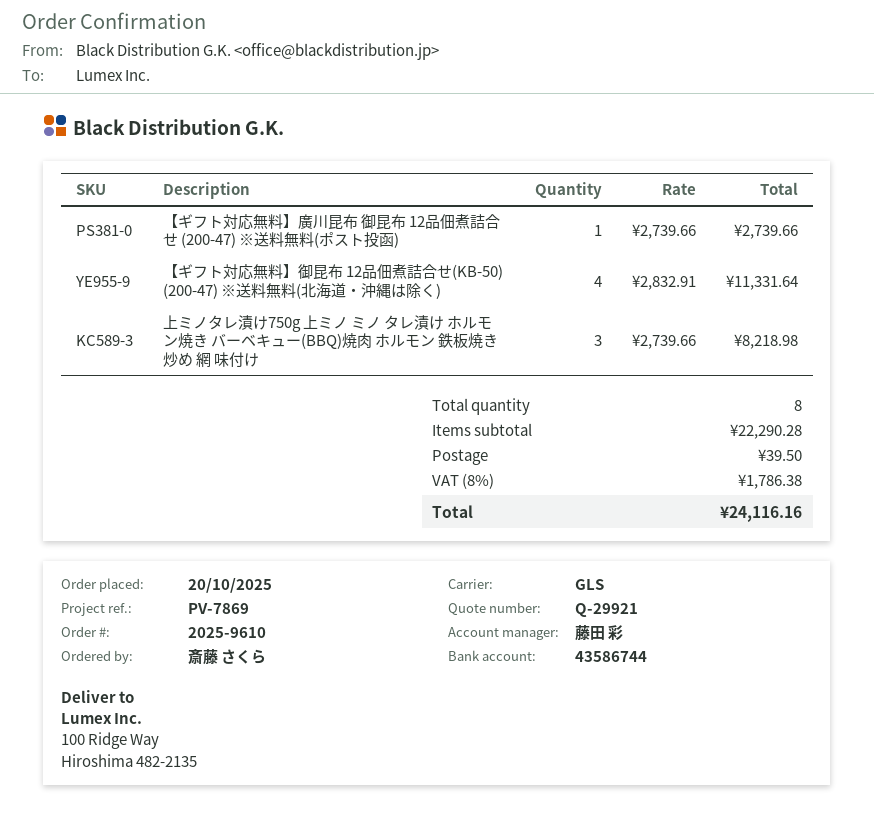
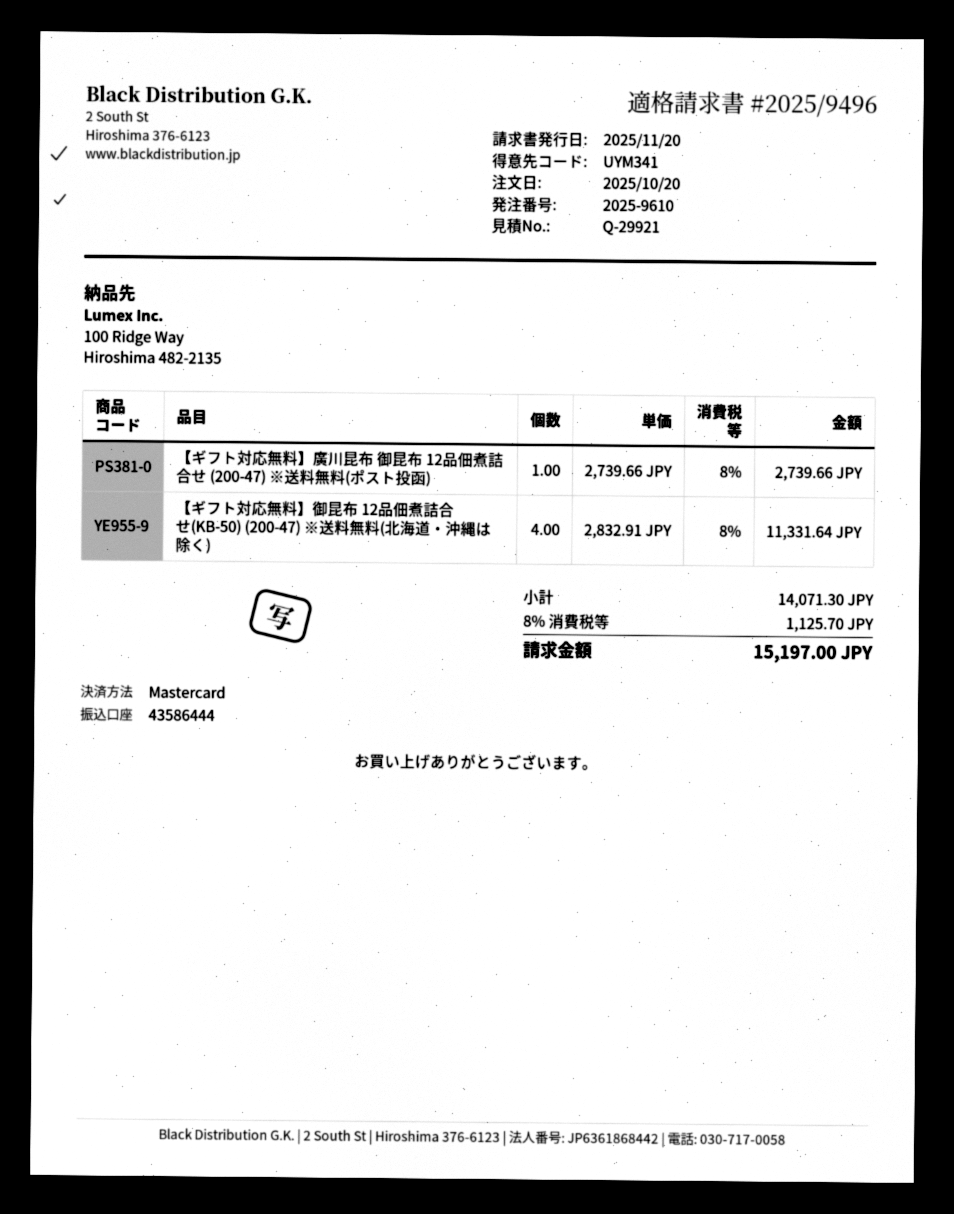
bank account: 43586744 -> 43586444
上ミノタレ漬け750g 上ミノ ミノ タレ漬け ホルモン焼き バーベキュー(BBQ)焼肉 ホルモン 鉄板焼き 炒め 網 味付け: 3 x 2739.66 = 8218.98 -> none
subtotal: 22290.28 -> 14071.30
shipping: 39.50 -> none
tax: 8% = 1786.38 -> 8% = 1125.70
total: 24116.16 -> 15197.00

